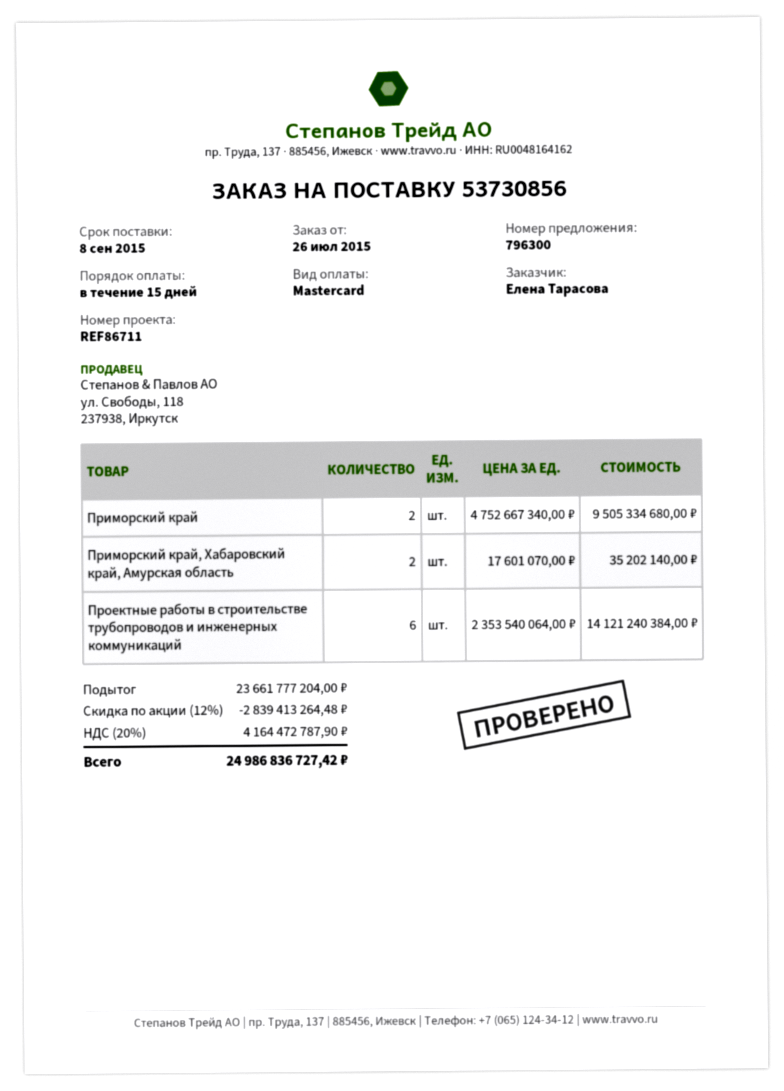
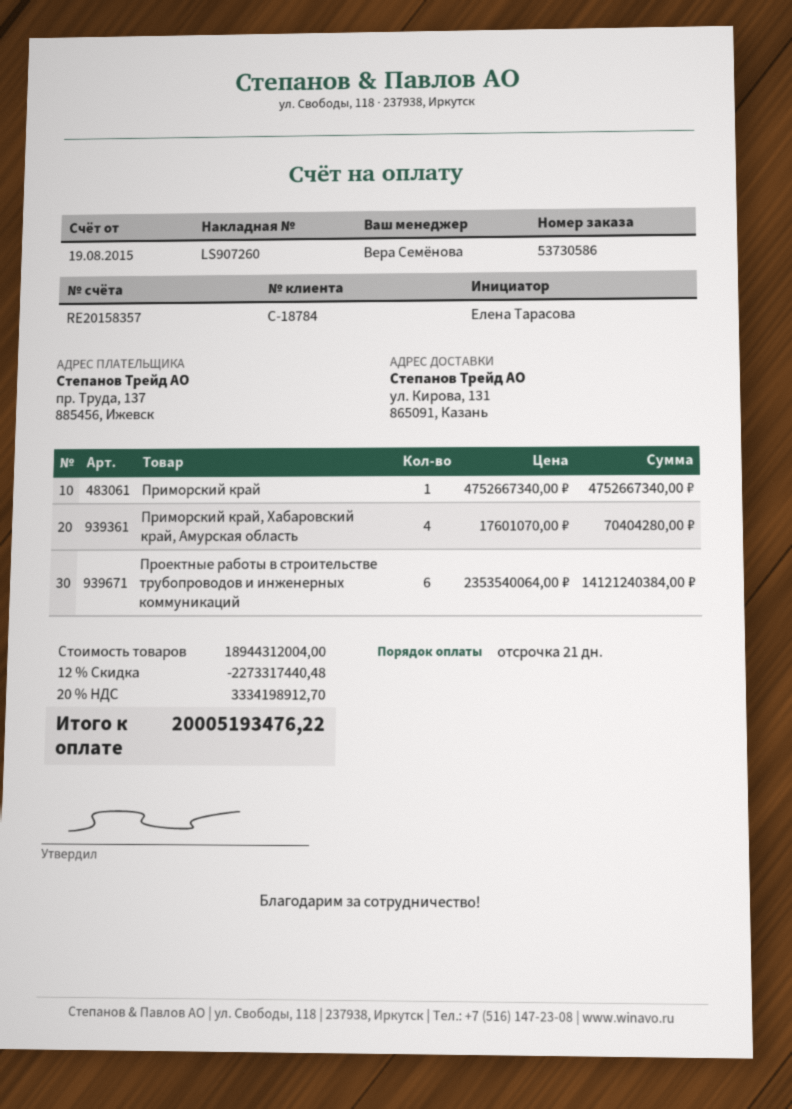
order number: 53730856 -> 53730586
payment terms: 15 days -> 21 days
Приморский край: 2 x 4752667340.00 = 9505334680.00 -> 1 x 4752667340.00 = 4752667340.00
Приморский край, Хабаровский край, Амурская область: 2 x 17601070.00 = 35202140.00 -> 4 x 17601070.00 = 70404280.00
subtotal: 23661777204.00 -> 18944312004.00
discount: 12% = 2839413264.48 -> 12% = 2273317440.48
tax: 20% = 4164472787.90 -> 20% = 3334198912.70
total: 24986836727.42 -> 20005193476.22

